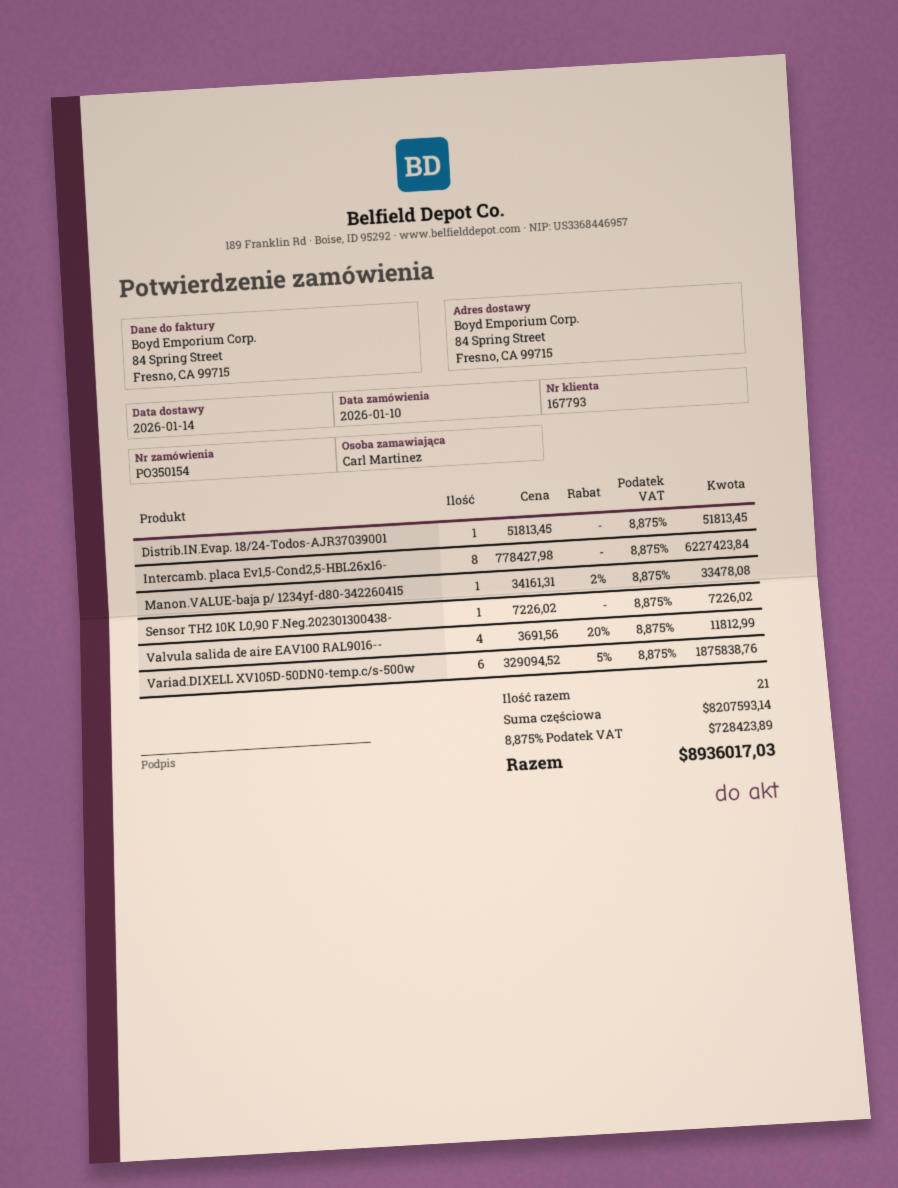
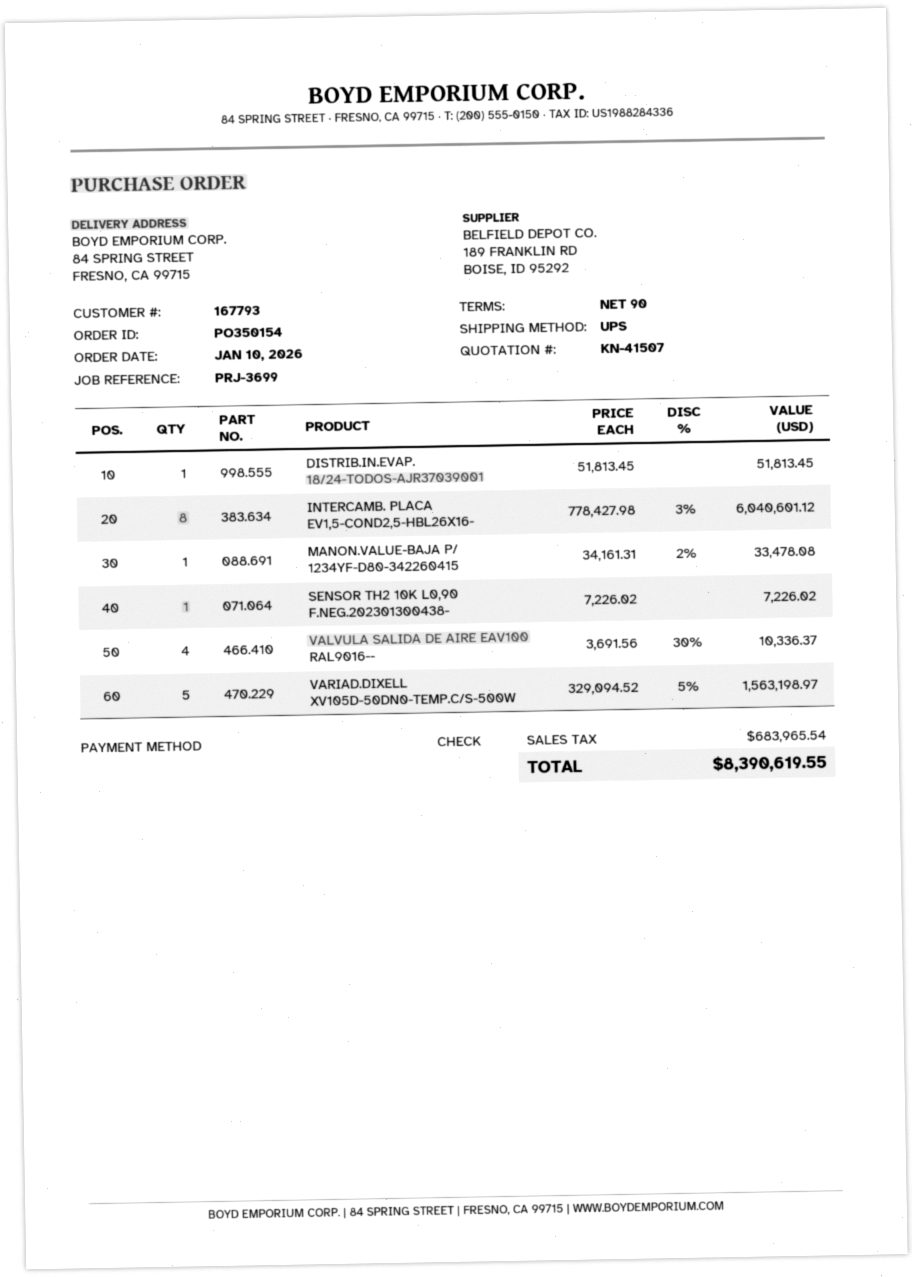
Intercamb. placa Ev1,5-Cond2,5-HBL26x16-: 8 x 778427.98 = 6227423.84 -> 8 x 778427.98 - 3% = 6040601.12
Valvula salida de aire EAV100 RAL9016--: 4 x 3691.56 - 20% = 11812.99 -> 4 x 3691.56 - 30% = 10336.37
Variad.DIXELL XV105D-50DN0-temp.c/s-500w: 6 x 329094.52 - 5% = 1875838.76 -> 5 x 329094.52 - 5% = 1563198.97
tax: 728423.89 -> 683965.54
total: 8936017.03 -> 8390619.55

